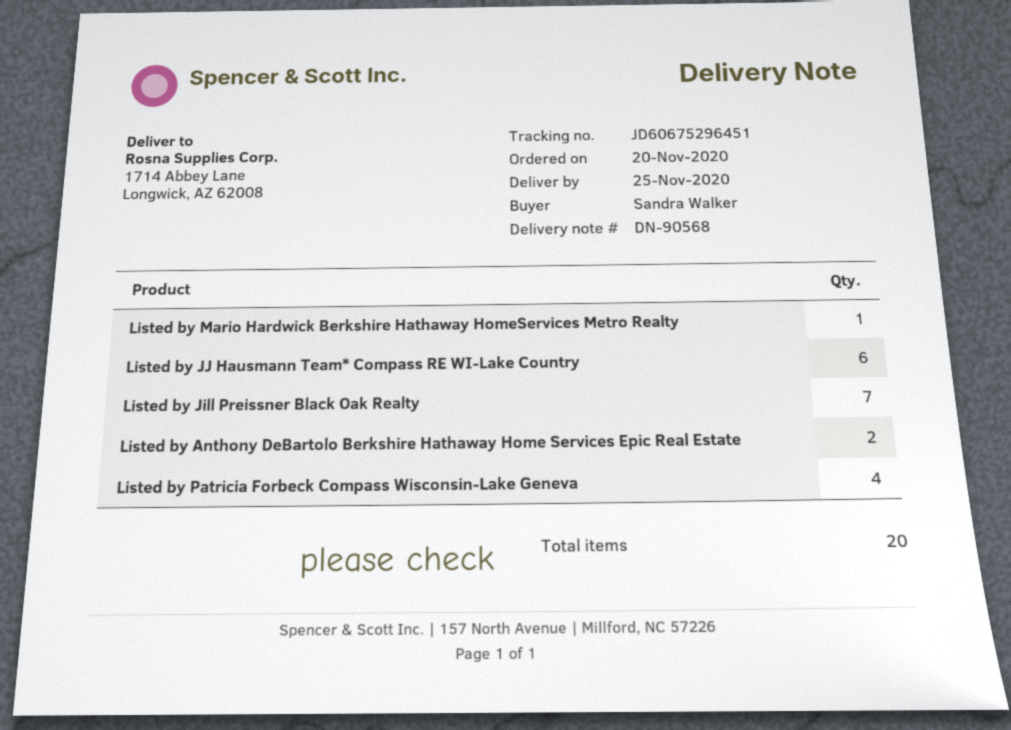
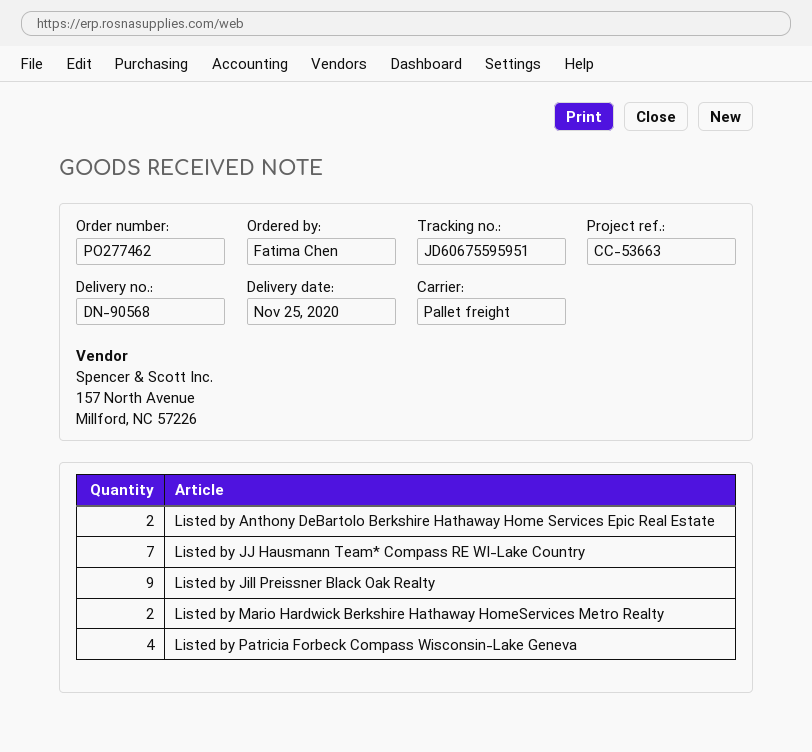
ordered by: Sandra Walker -> Fatima Chen
tracking number: JD60675296451 -> JD60675595951
Listed by Mario Hardwick Berkshire Hathaway HomeServices Metro Realty: 1 -> 2
Listed by JJ Hausmann Team* Compass RE WI-Lake Country: 6 -> 7
Listed by Jill Preissner Black Oak Realty: 7 -> 9

